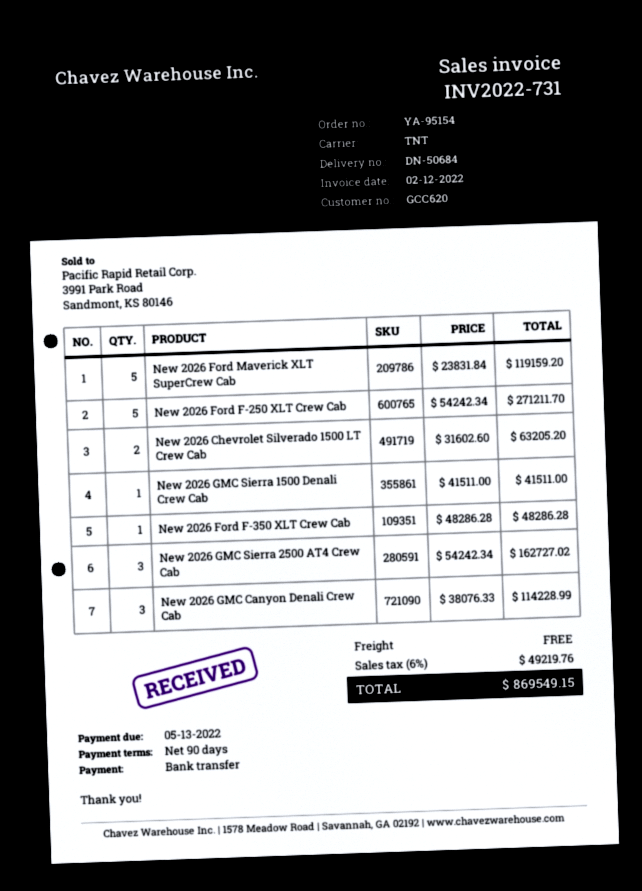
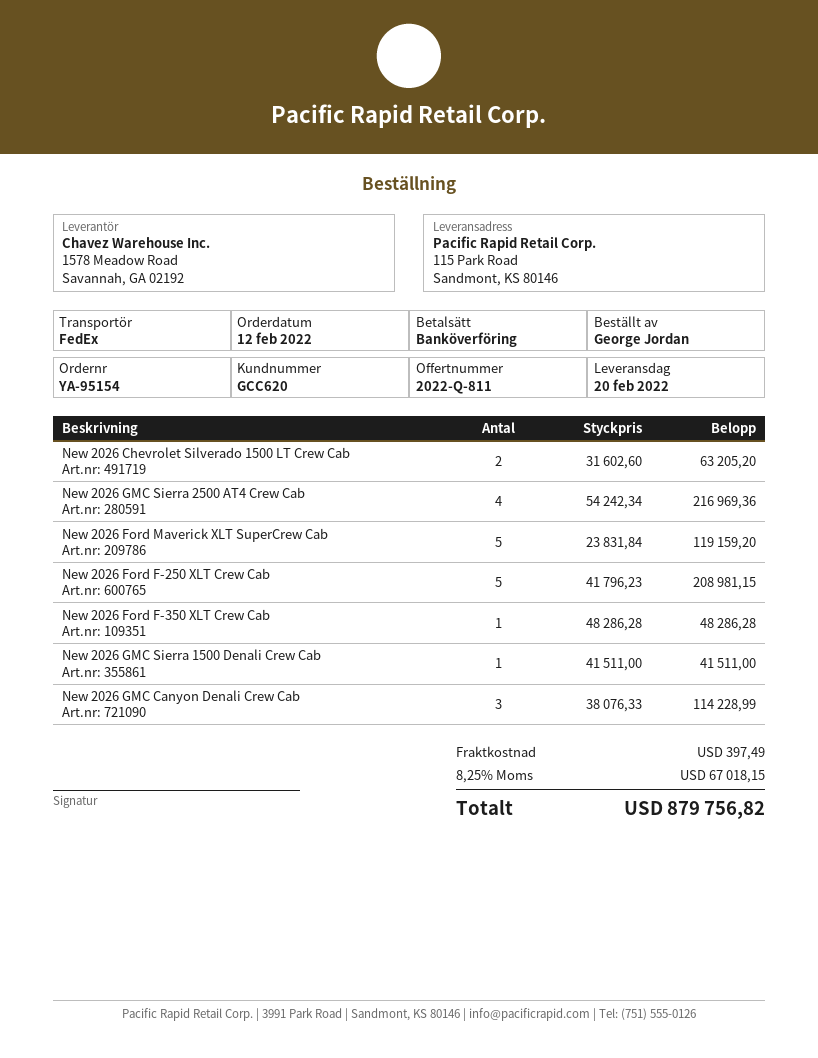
shipping method: TNT -> FedEx
New 2026 Ford F-250 XLT Crew Cab: 5 x 54242.34 = 271211.70 -> 5 x 41796.23 = 208981.15
New 2026 GMC Sierra 2500 AT4 Crew Cab: 3 x 54242.34 = 162727.02 -> 4 x 54242.34 = 216969.36
shipping: 0.00 -> 397.49
tax: 6% = 49219.76 -> 8.25% = 67018.15
total: 869549.15 -> 879756.82

